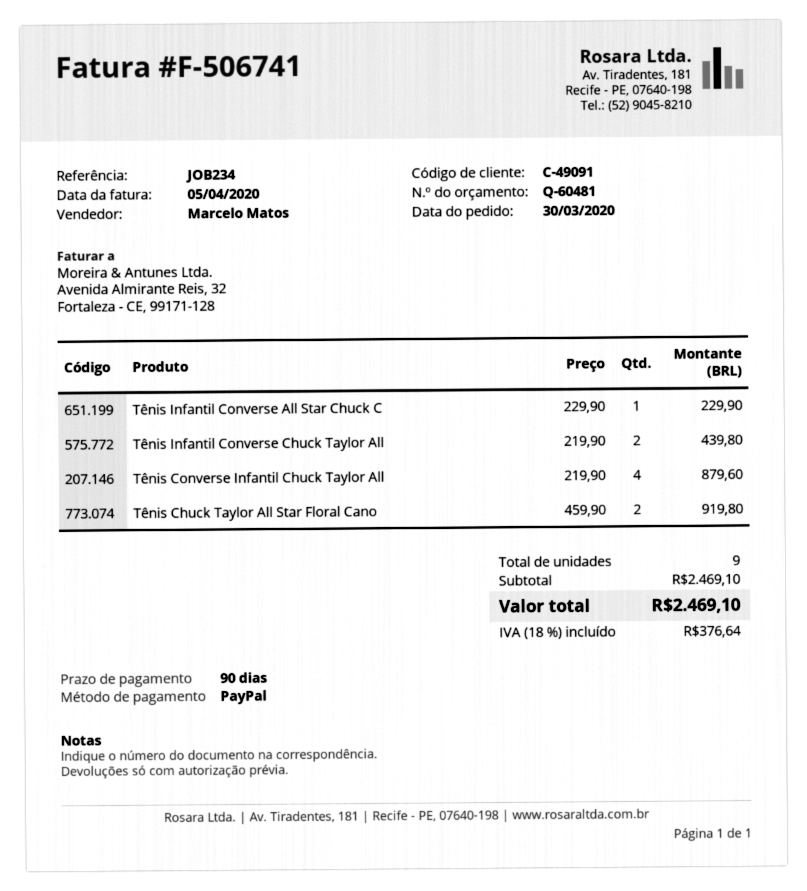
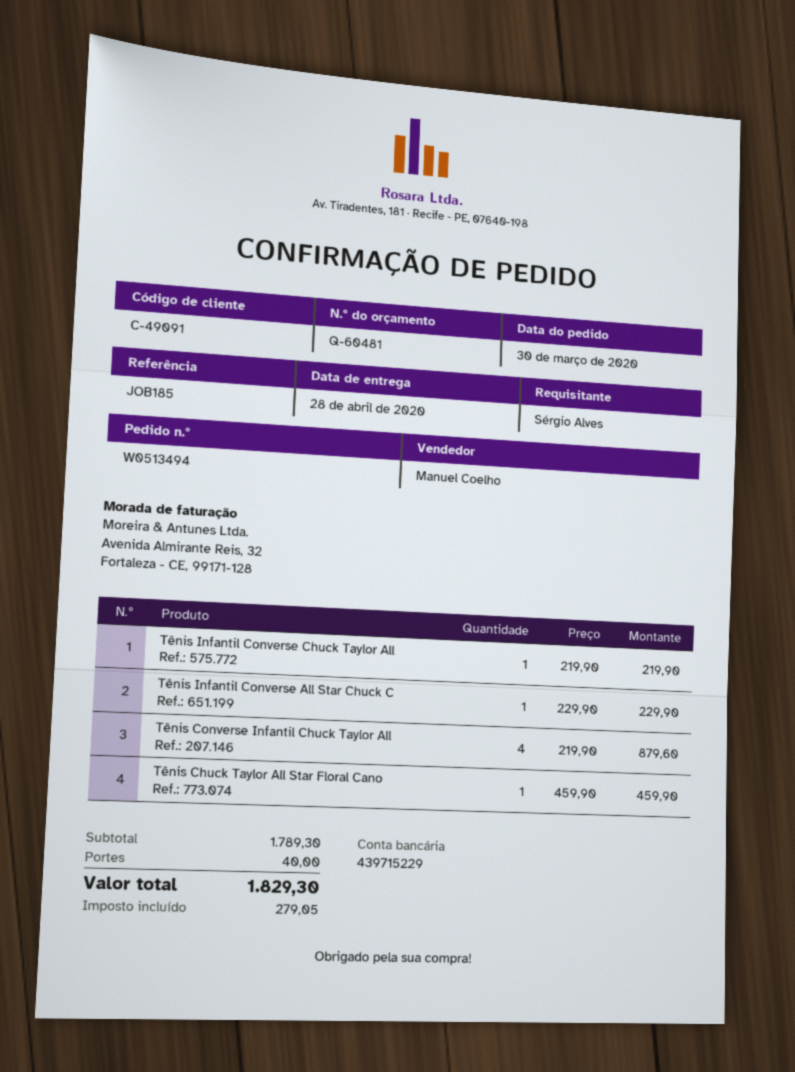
reference: JOB234 -> JOB185
sales rep: Marcelo Matos -> Manuel Coelho
Tênis Infantil Converse Chuck Taylor All: 2 x 219.90 = 439.80 -> 1 x 219.90 = 219.90
Tênis Chuck Taylor All Star Floral Cano: 2 x 459.90 = 919.80 -> 1 x 459.90 = 459.90
subtotal: 2469.10 -> 1789.30
shipping: none -> 40.00
tax: 376.64 -> 279.05
total: 2469.10 -> 1829.30

